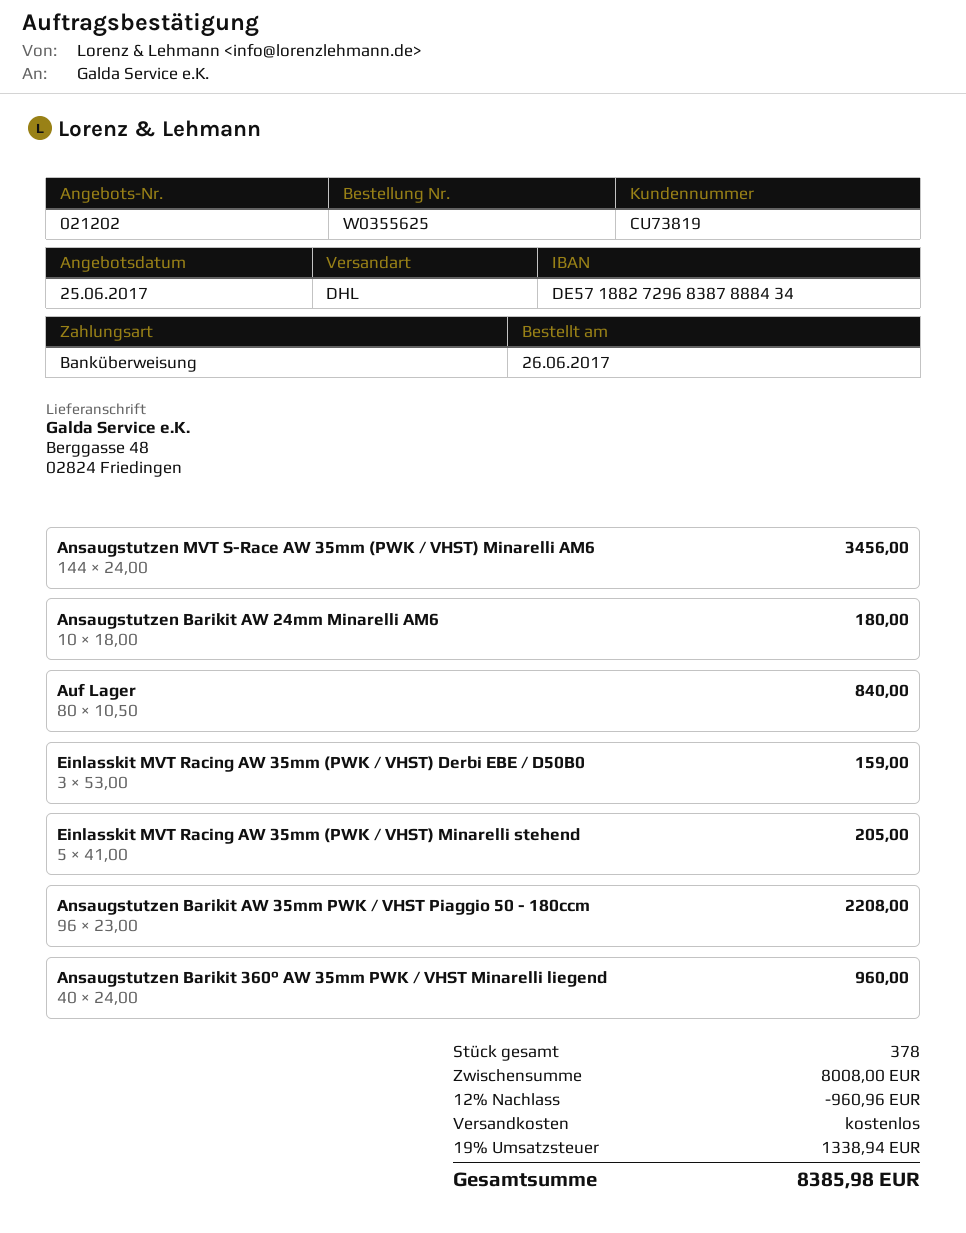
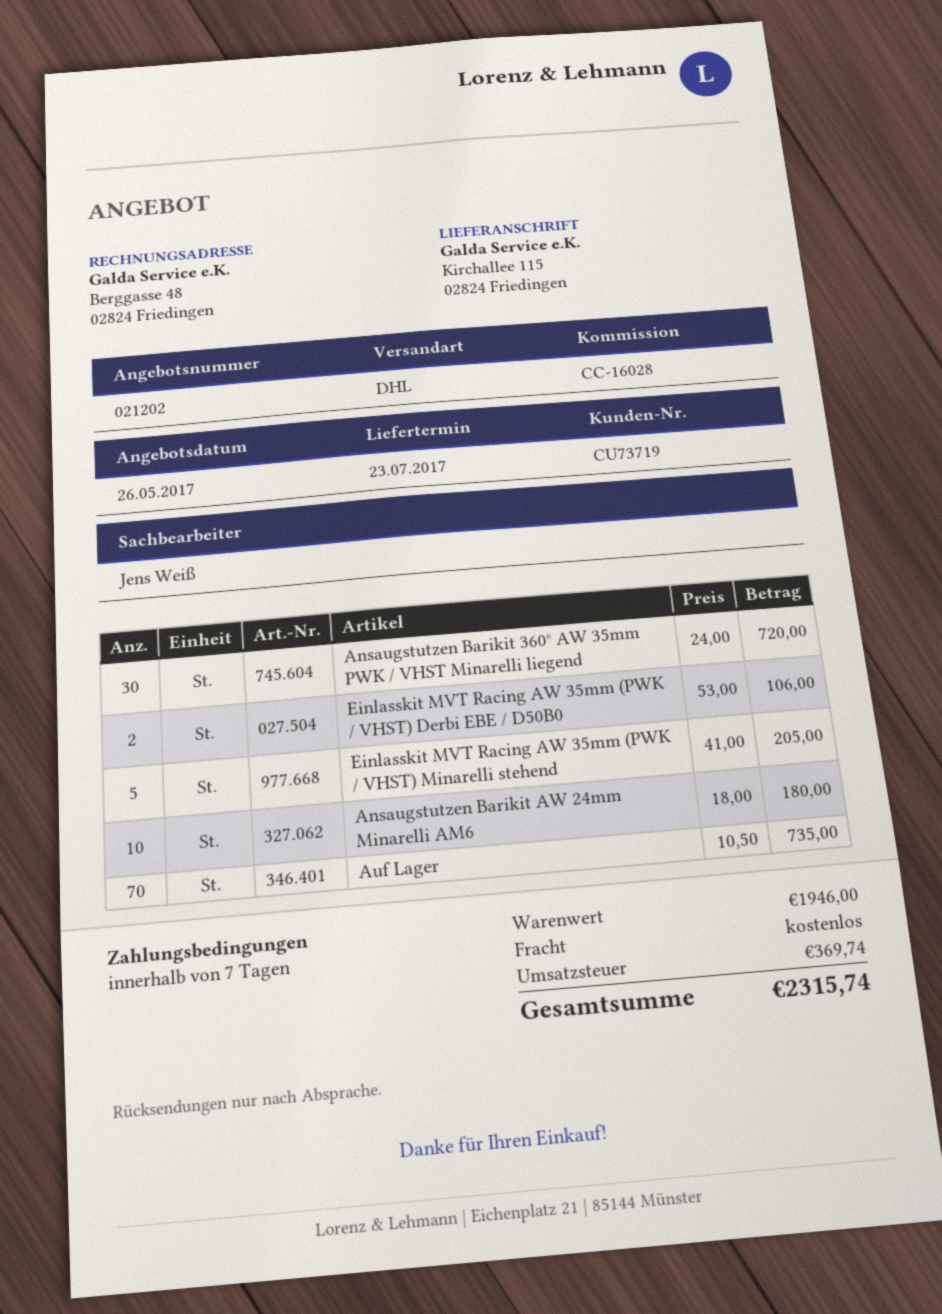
quote date: 2017-06-25 -> 2017-05-26
customer number: CU73819 -> CU73719
ship to: Berggasse 48, 02824 Friedingen -> Kirchallee 115, 02824 Friedingen
Ansaugstutzen MVT S-Race AW 35mm (PWK / VHST) Minarelli AM6: 144 x 24.00 = 3456.00 -> none
Auf Lager: 80 x 10.50 = 840.00 -> 70 x 10.50 = 735.00
Einlasskit MVT Racing AW 35mm (PWK / VHST) Derbi EBE / D50B0: 3 x 53.00 = 159.00 -> 2 x 53.00 = 106.00
Ansaugstutzen Barikit AW 35mm PWK / VHST Piaggio 50 - 180ccm: 96 x 23.00 = 2208.00 -> none
Ansaugstutzen Barikit 360° AW 35mm PWK / VHST Minarelli liegend: 40 x 24.00 = 960.00 -> 30 x 24.00 = 720.00
subtotal: 8008.00 -> 1946.00
discount: 12% = 960.96 -> none
tax: 1338.94 -> 369.74
total: 8385.98 -> 2315.74

